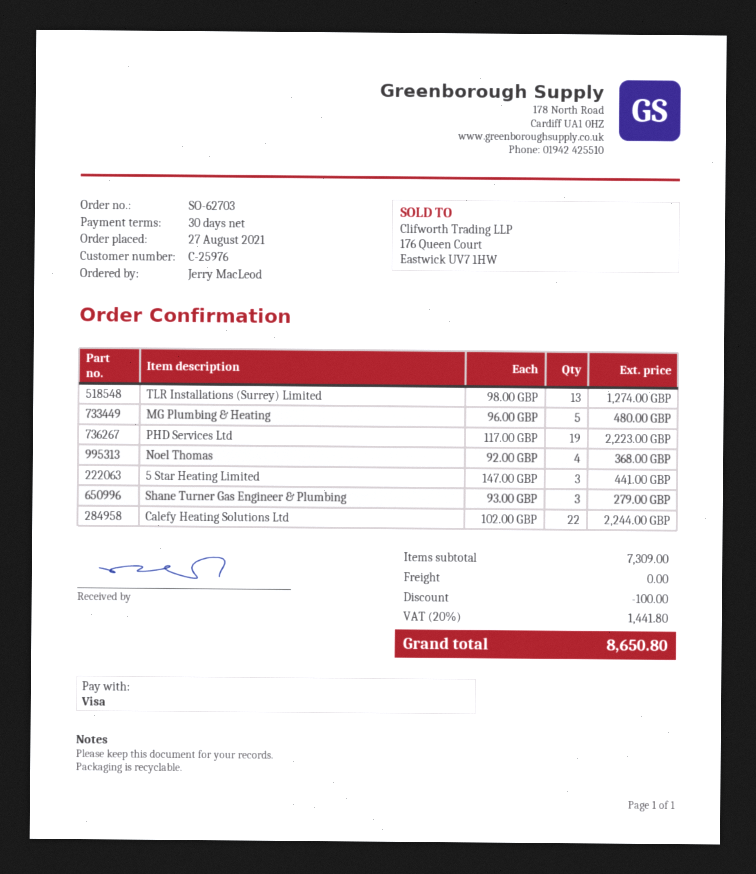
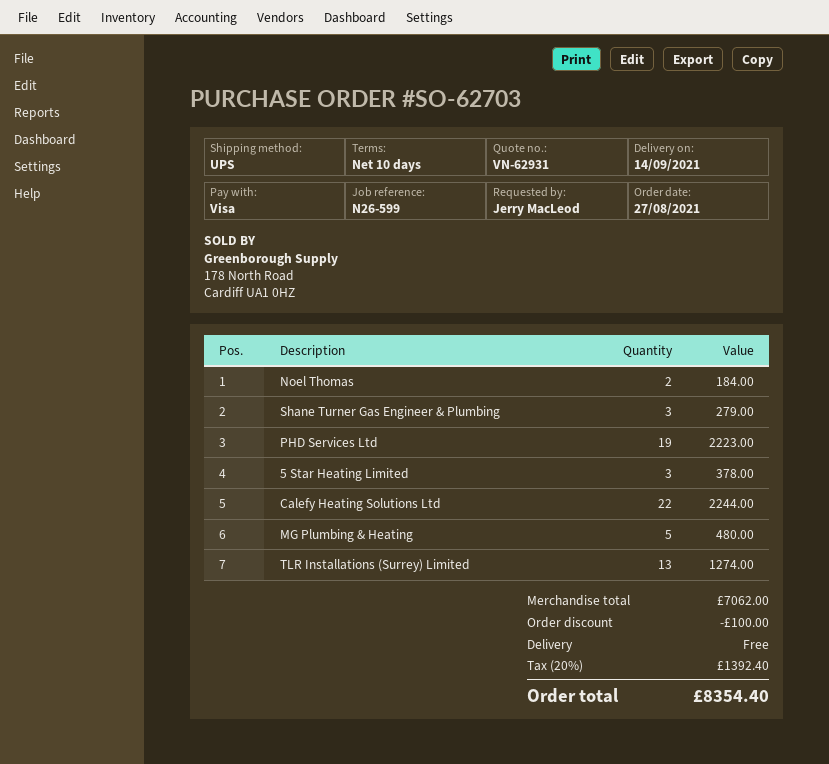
payment terms: 30 days -> 10 days
Noel Thomas: 4 for 368.00 -> 2 for 184.00
5 Star Heating Limited: 3 for 441.00 -> 3 for 378.00
subtotal: 7309.00 -> 7062.00
tax: 20% = 1441.80 -> 20% = 1392.40
total: 8650.80 -> 8354.40

